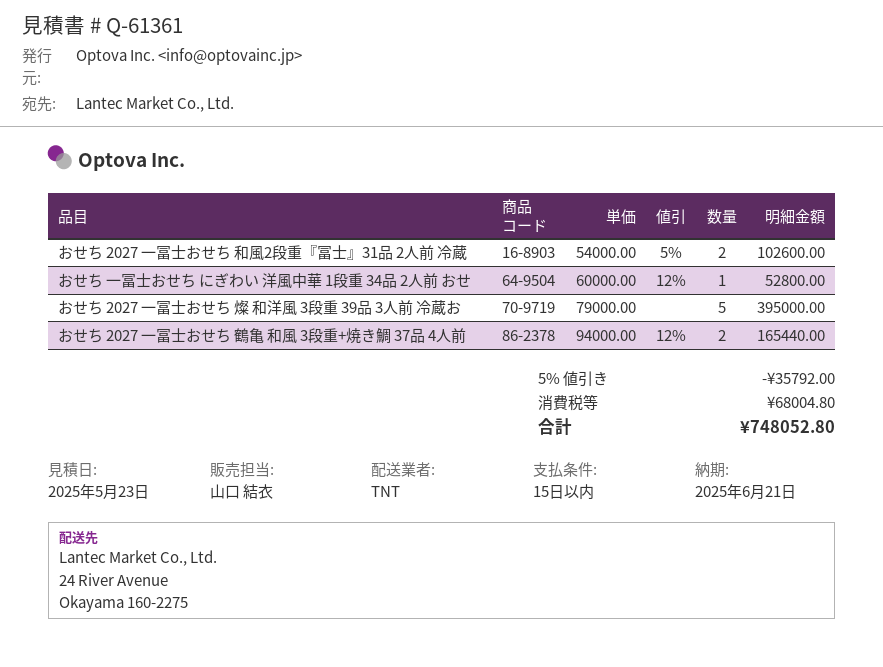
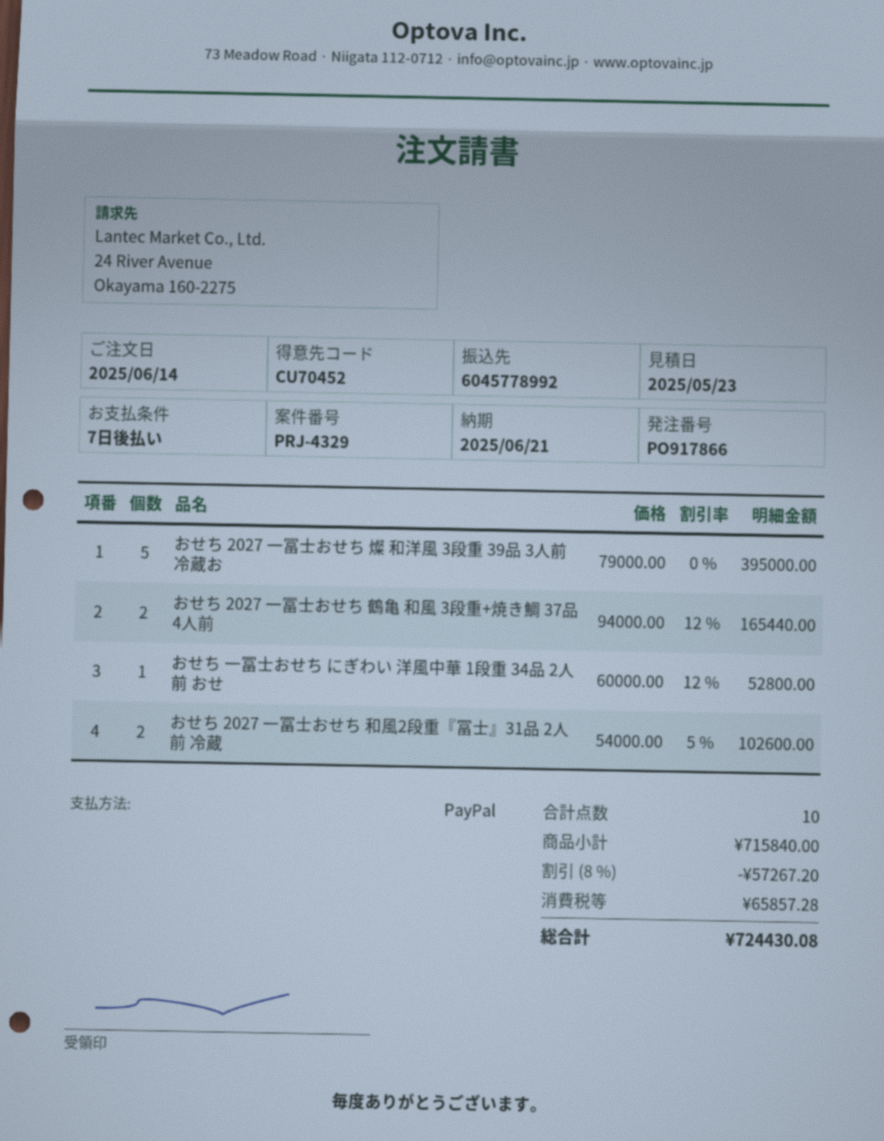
payment terms: 15 days -> 7 days
discount: 5% = 35792.00 -> 8% = 57267.20
tax: 68004.80 -> 65857.28
total: 748052.80 -> 724430.08

